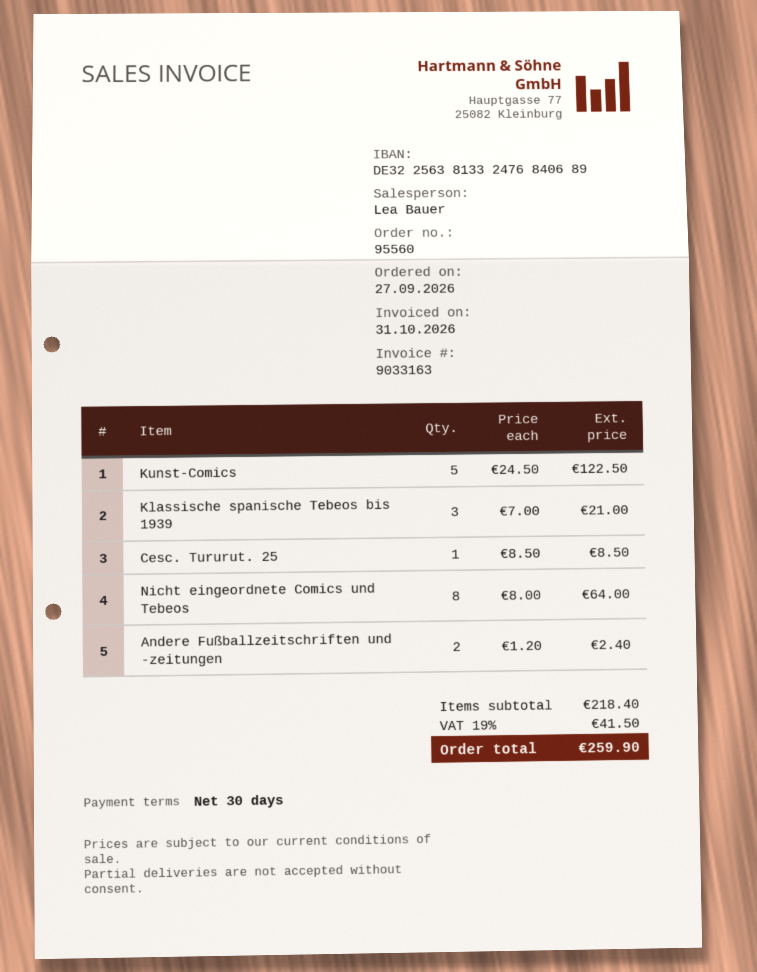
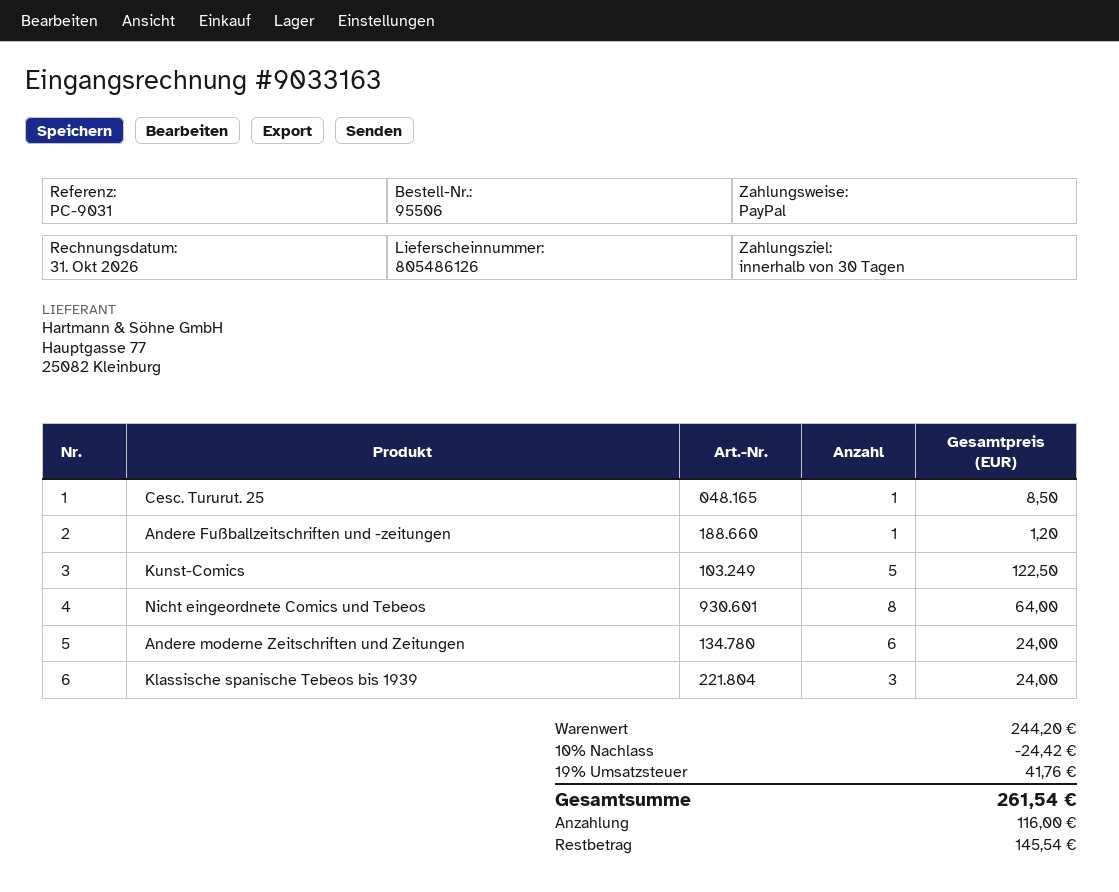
order number: 95560 -> 95506
Klassische spanische Tebeos bis 1939: 3 for 21.00 -> 3 for 24.00
Andere Fußballzeitschriften und -zeitungen: 2 for 2.40 -> 1 for 1.20
Andere moderne Zeitschriften und Zeitungen: none -> 6 for 24.00
subtotal: 218.40 -> 244.20
discount: none -> 10% = 24.42
tax: 19% = 41.50 -> 19% = 41.76
total: 259.90 -> 261.54

